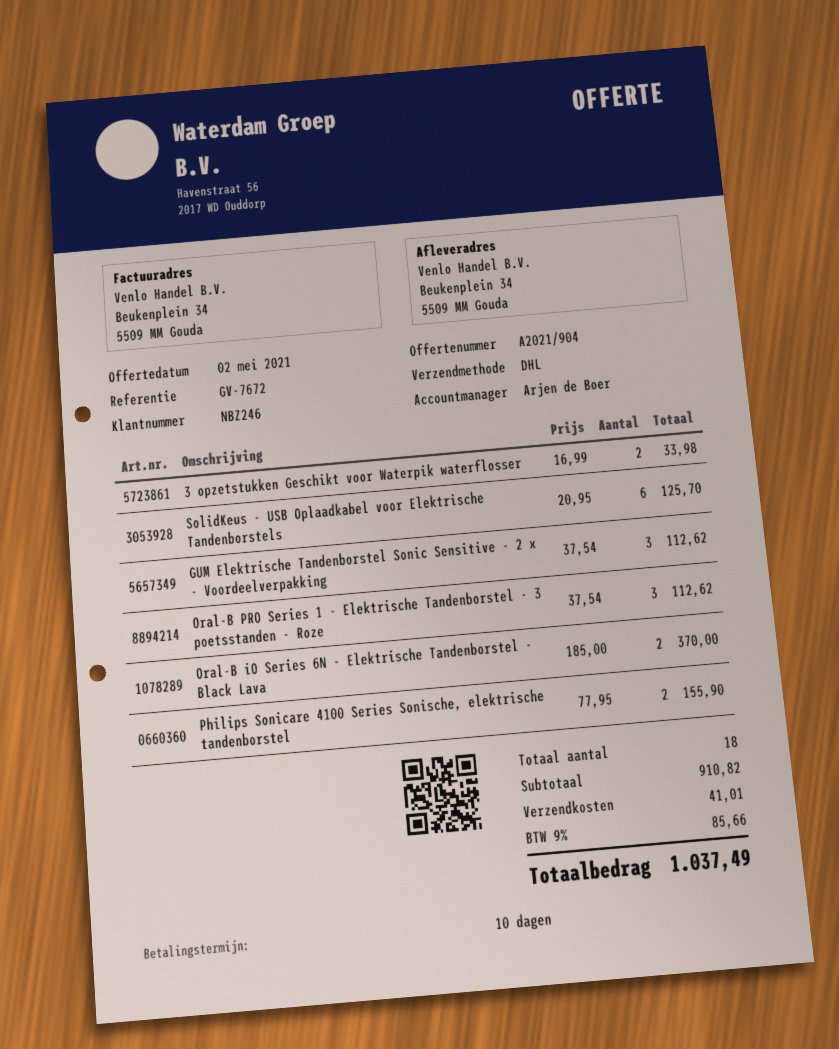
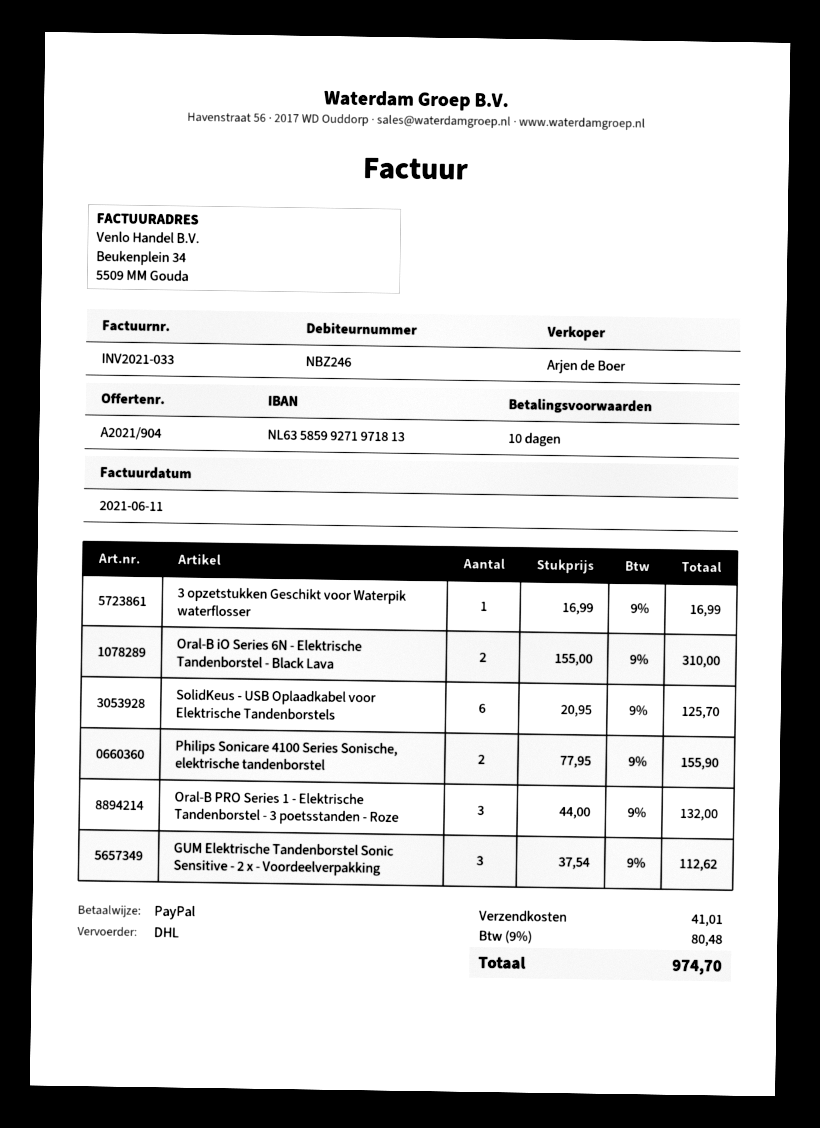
3 opzetstukken Geschikt voor Waterpik waterflosser: 2 x 16.99 = 33.98 -> 1 x 16.99 = 16.99
Oral-B PRO Series 1 - Elektrische Tandenborstel - 3 poetsstanden - Roze: 3 x 37.54 = 112.62 -> 3 x 44.00 = 132.00
Oral-B iO Series 6N - Elektrische Tandenborstel - Black Lava: 2 x 185.00 = 370.00 -> 2 x 155.00 = 310.00
tax: 9% = 85.66 -> 9% = 80.48
total: 1037.49 -> 974.70

